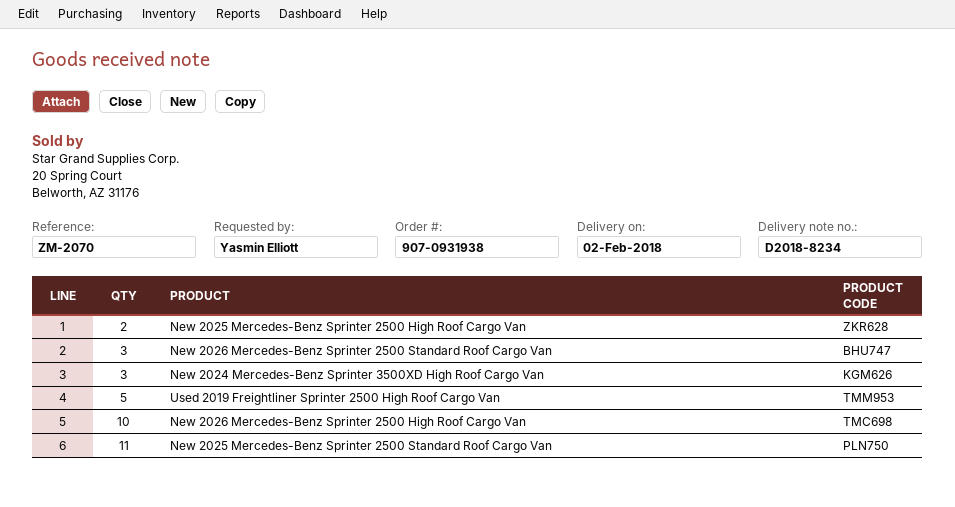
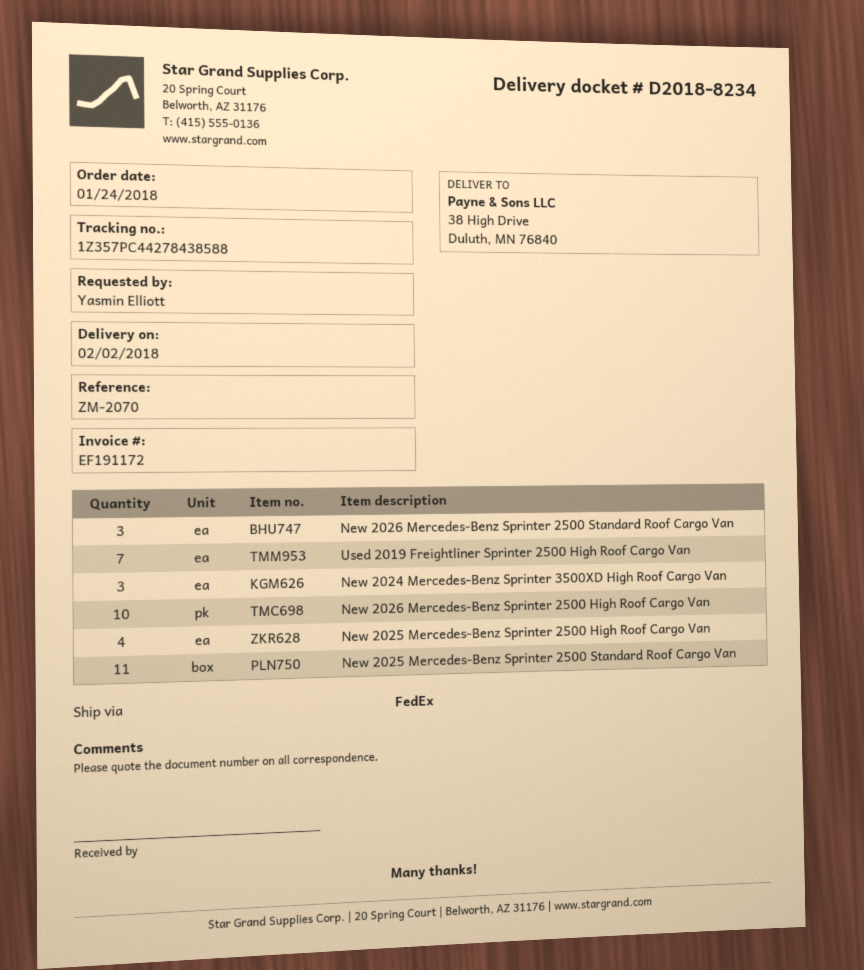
New 2025 Mercedes-Benz Sprinter 2500 High Roof Cargo Van: 2 -> 4
Used 2019 Freightliner Sprinter 2500 High Roof Cargo Van: 5 -> 7

